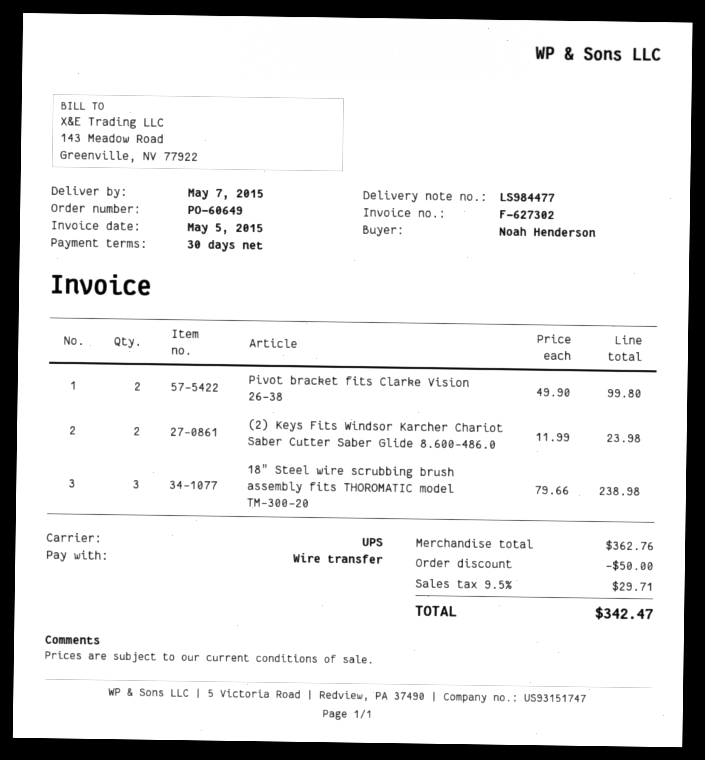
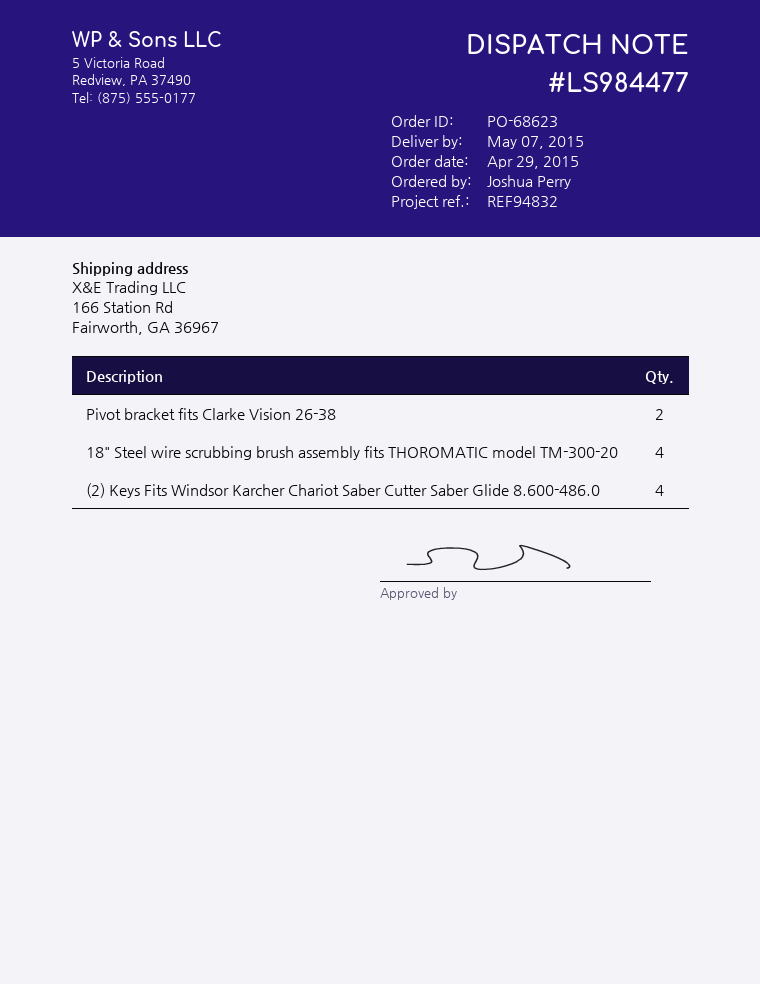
order number: PO-60649 -> PO-68623
ordered by: Noah Henderson -> Joshua Perry
(2) Keys Fits Windsor Karcher Chariot Saber Cutter Saber Glide 8.600-486.0: 2 -> 4
18" Steel wire scrubbing brush assembly fits THOROMATIC model TM-300-20: 3 -> 4

